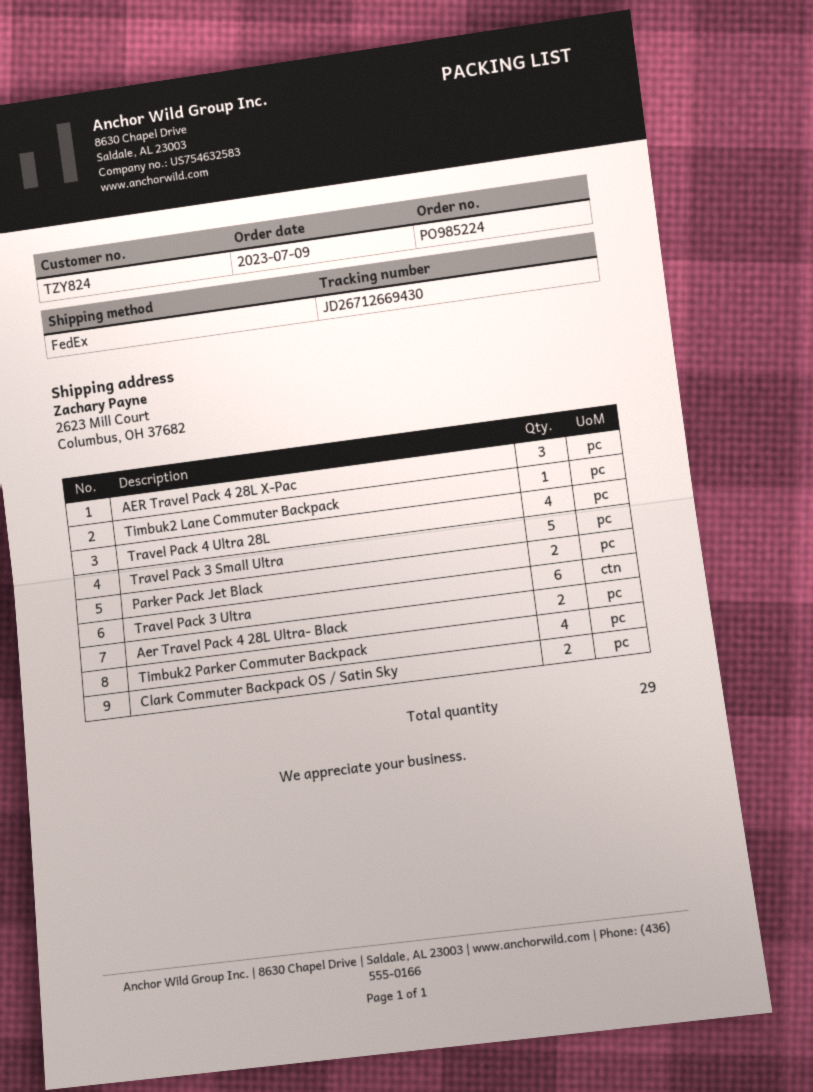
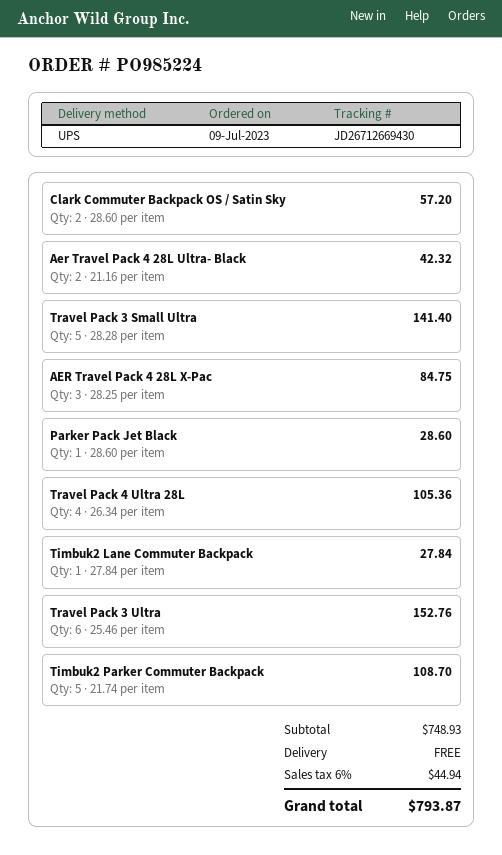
shipping method: FedEx -> UPS
Parker Pack Jet Black: 2 -> 1
Timbuk2 Parker Commuter Backpack: 4 -> 5

